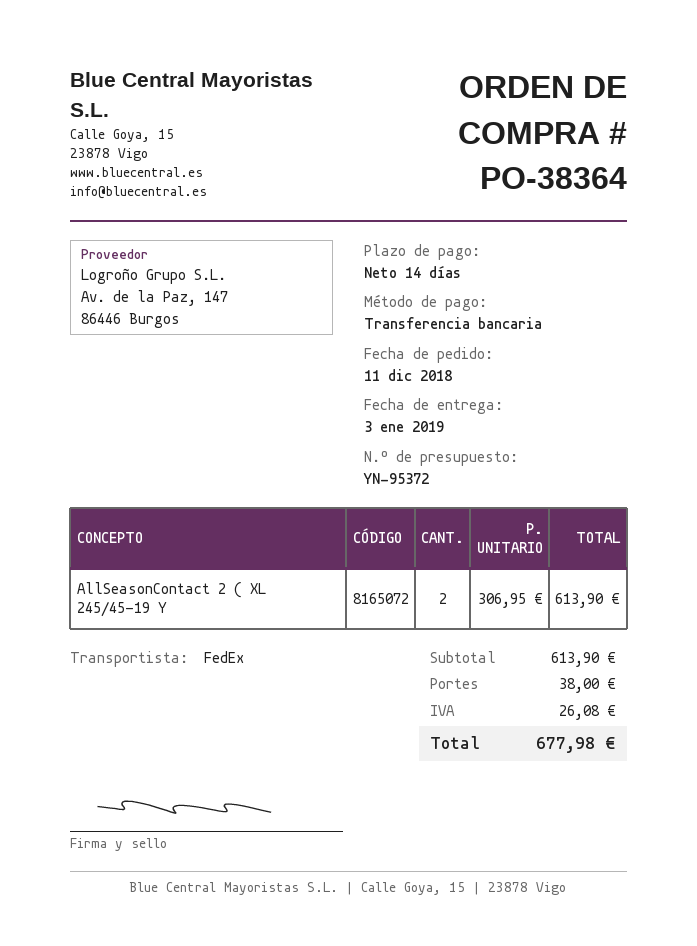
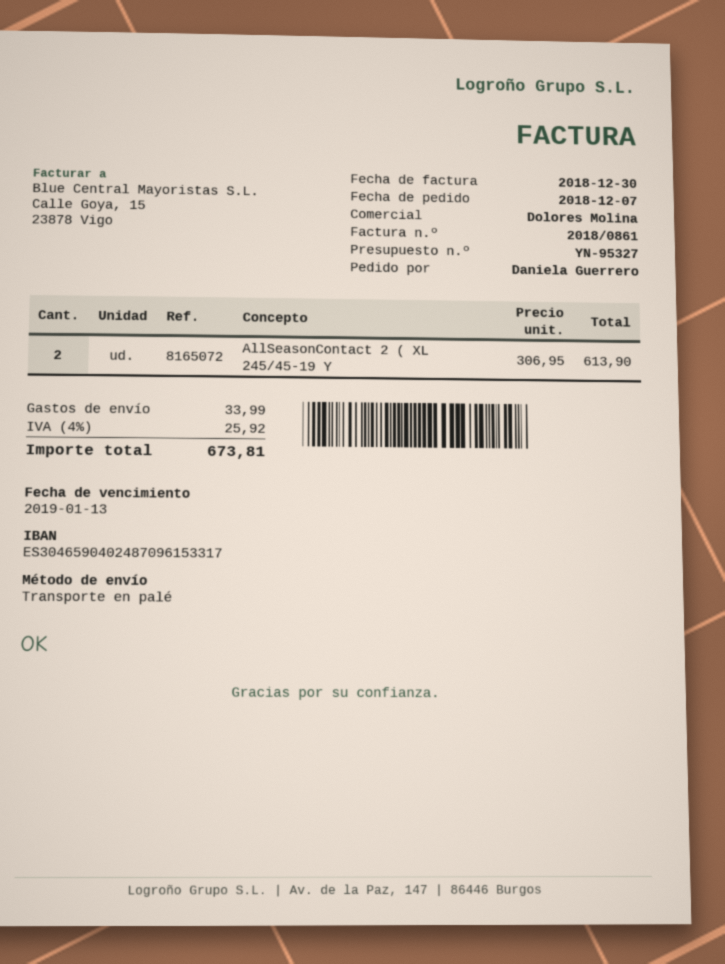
quote number: YN-95372 -> YN-95327
order date: 2018-12-11 -> 2018-12-07
shipping method: FedEx -> pallet freight
shipping: 38.00 -> 33.99
tax: 26.08 -> 25.92
total: 677.98 -> 673.81

